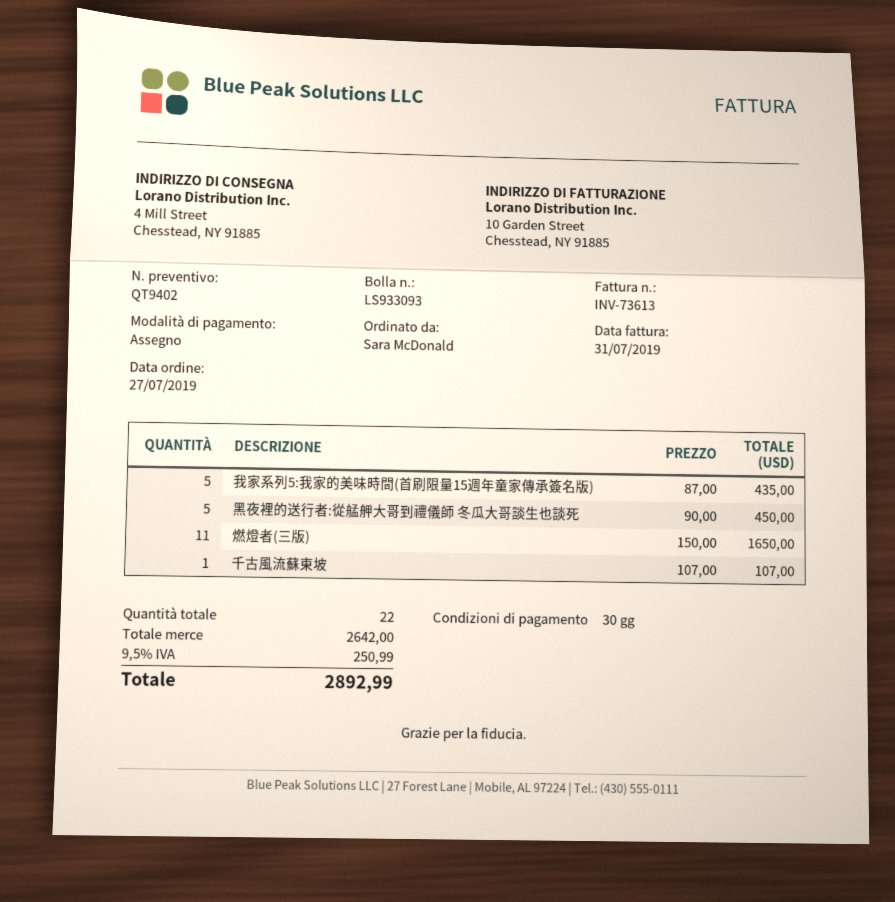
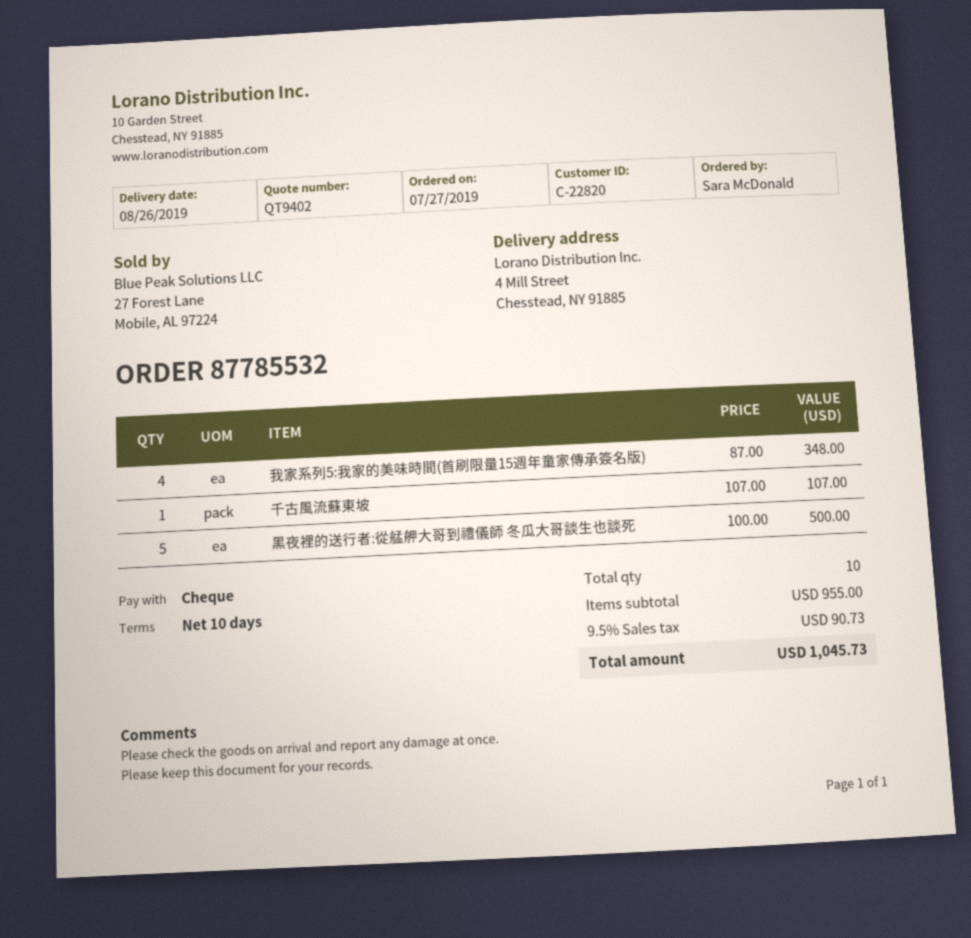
payment terms: 30 days -> 10 days
我家系列5:我家的美味時間(首刷限量15週年童家傳承簽名版): 5 x 87.00 = 435.00 -> 4 x 87.00 = 348.00
黑夜裡的送行者:從艋舺大哥到禮儀師 冬瓜大哥談生也談死: 5 x 90.00 = 450.00 -> 5 x 100.00 = 500.00
燃燈者(三版): 11 x 150.00 = 1650.00 -> none
total quantity: 22 -> 10
subtotal: 2642.00 -> 955.00
tax: 9.5% = 250.99 -> 9.5% = 90.73
total: 2892.99 -> 1045.73

